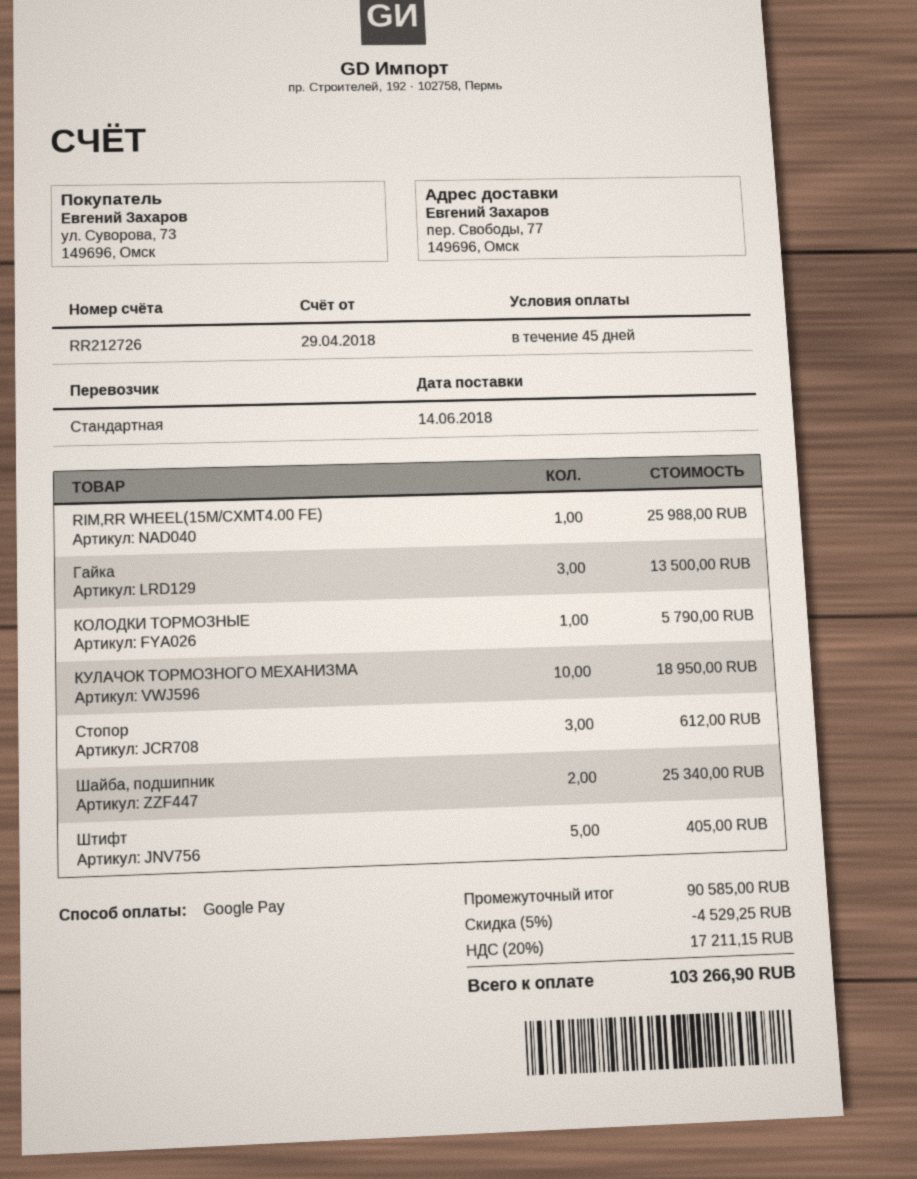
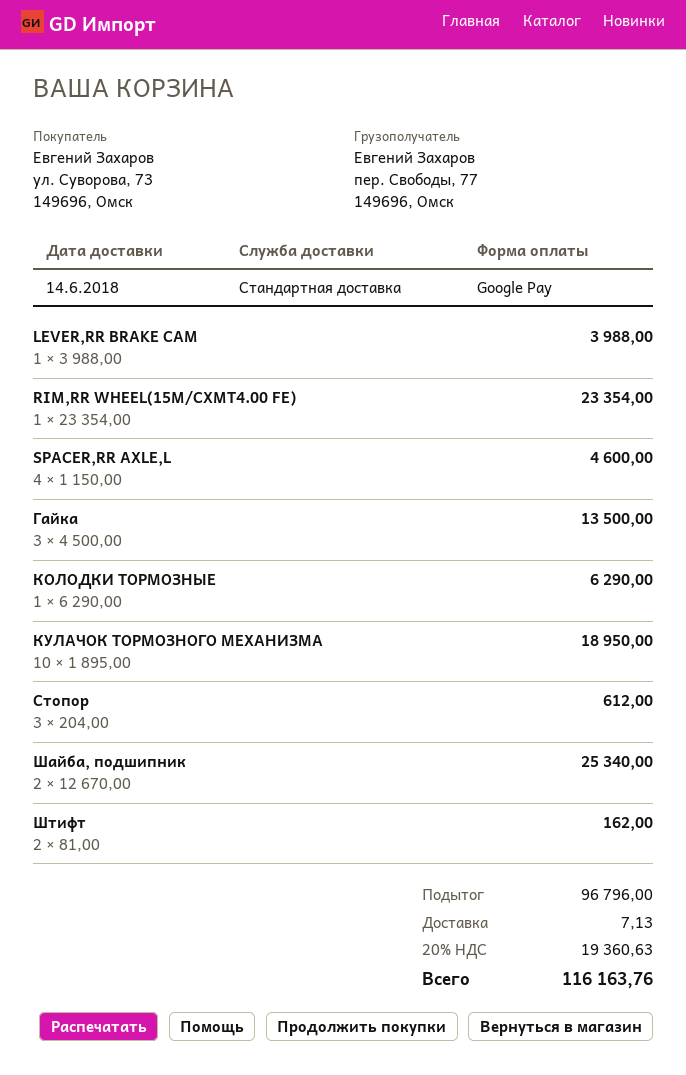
RIM,RR WHEEL(15M/CXMT4.00 FE): 1 for 25988.00 -> 1 for 23354.00
КОЛОДКИ ТОРМОЗНЫЕ: 1 for 5790.00 -> 1 for 6290.00
Штифт: 5 for 405.00 -> 2 for 162.00
LEVER,RR BRAKE CAM: none -> 1 for 3988.00
SPACER,RR AXLE,L: none -> 4 for 4600.00
subtotal: 90585.00 -> 96796.00
discount: 5% = 4529.25 -> none
shipping: none -> 7.13
tax: 20% = 17211.15 -> 20% = 19360.63
total: 103266.90 -> 116163.76

